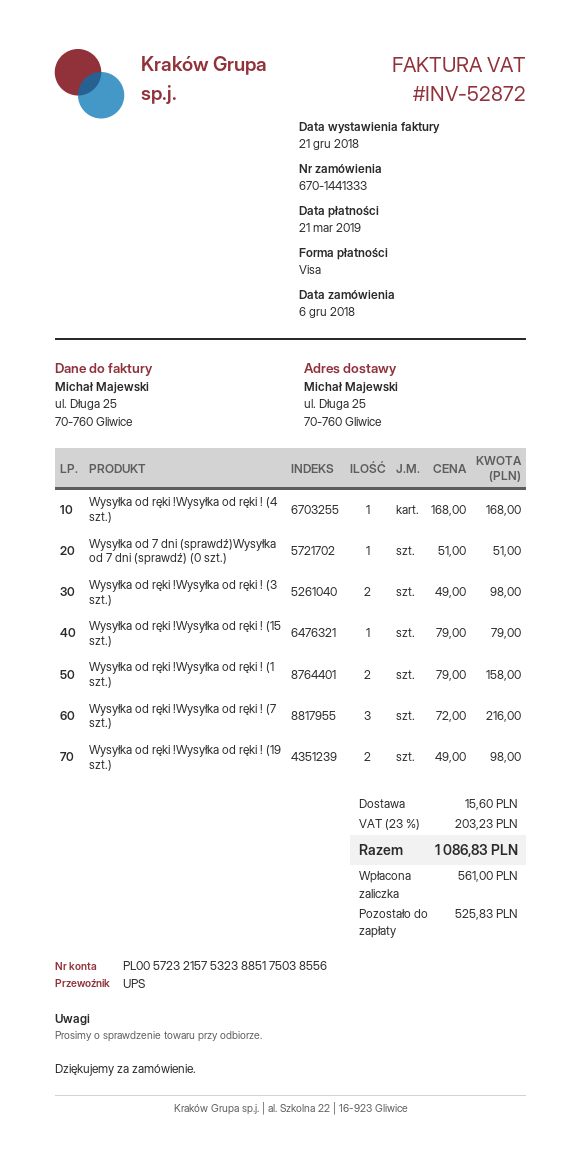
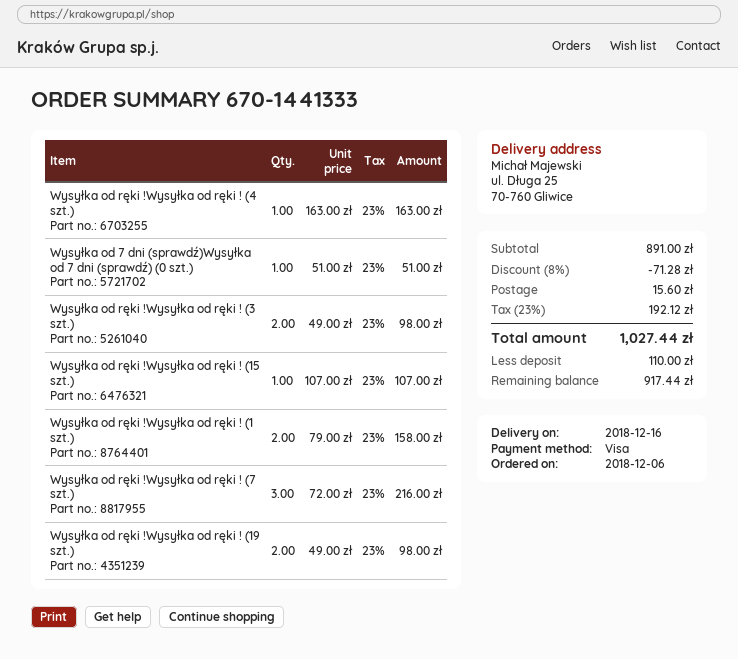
Wysyłka od ręki !Wysyłka od ręki ! (4 szt.): 1 x 168.00 = 168.00 -> 1 x 163.00 = 163.00
Wysyłka od ręki !Wysyłka od ręki ! (15 szt.): 1 x 79.00 = 79.00 -> 1 x 107.00 = 107.00
discount: none -> 8% = 71.28
tax: 23% = 203.23 -> 23% = 192.12
total: 1086.83 -> 1027.44
deposit: 561.00 -> 110.00
balance: 525.83 -> 917.44

